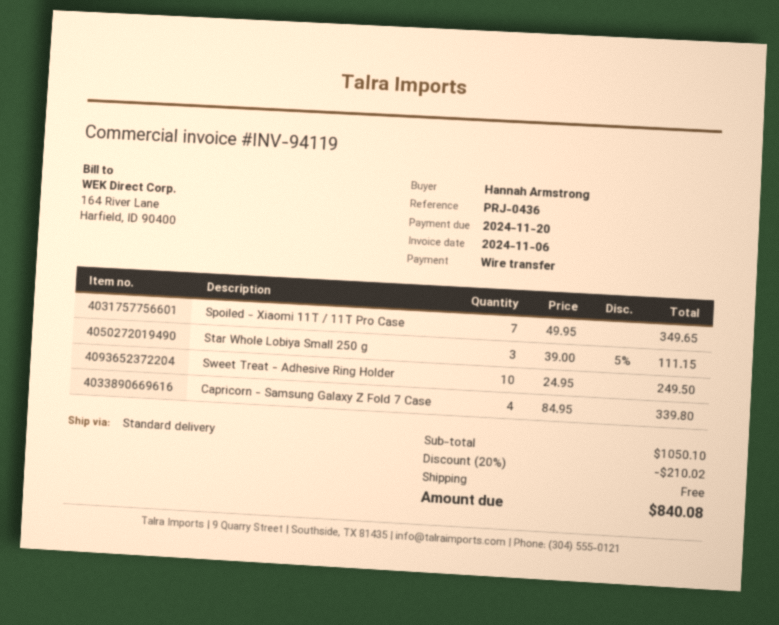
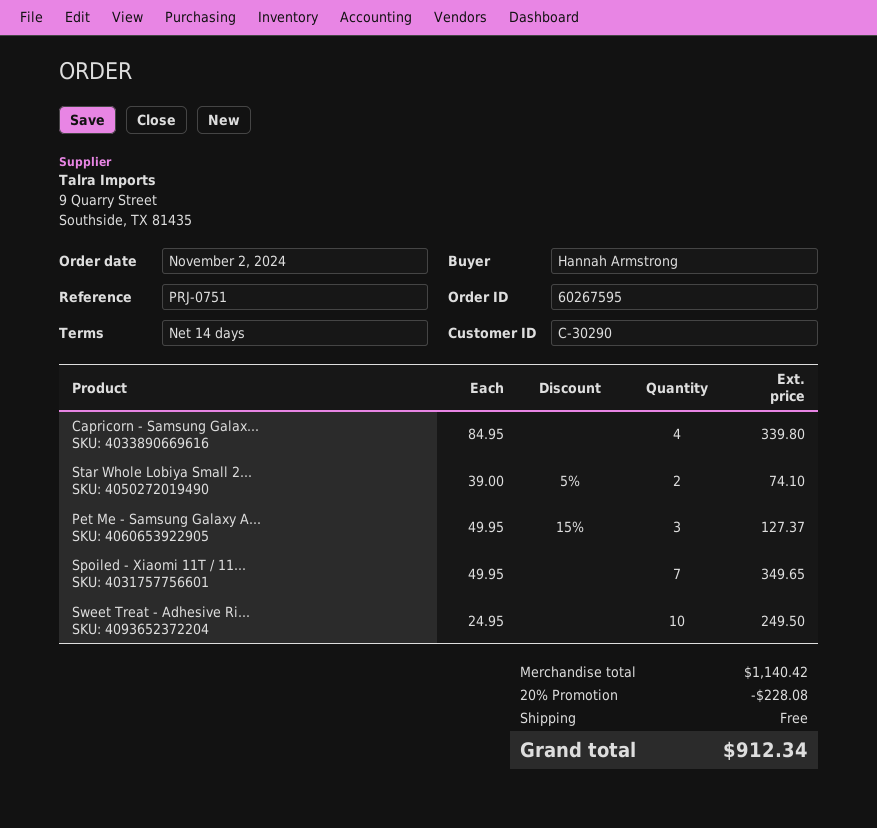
reference: PRJ-0436 -> PRJ-0751
Star Whole Lobiya Small 250 g: 3 x 39.00 - 5% = 111.15 -> 2 x 39.00 - 5% = 74.10
Pet Me - Samsung Galaxy A...: none -> 3 x 49.95 - 15% = 127.37
subtotal: 1050.10 -> 1140.42
discount: 20% = 210.02 -> 20% = 228.08
total: 840.08 -> 912.34

